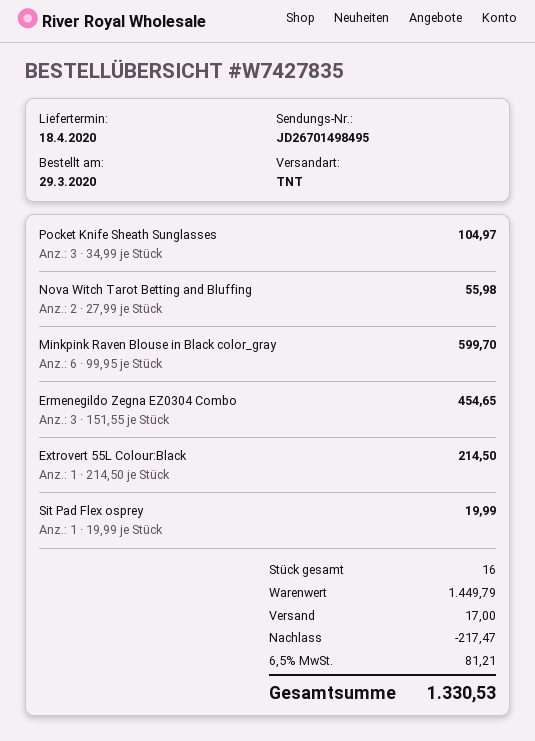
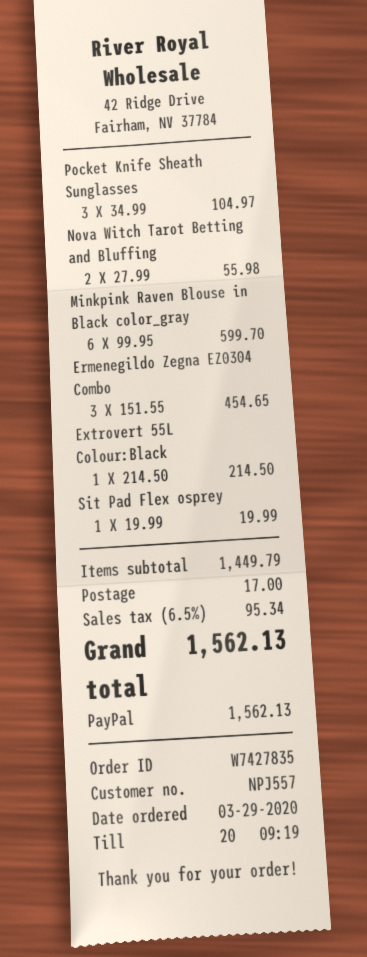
discount: 217.47 -> none
tax: 6.5% = 81.21 -> 6.5% = 95.34
total: 1330.53 -> 1562.13

